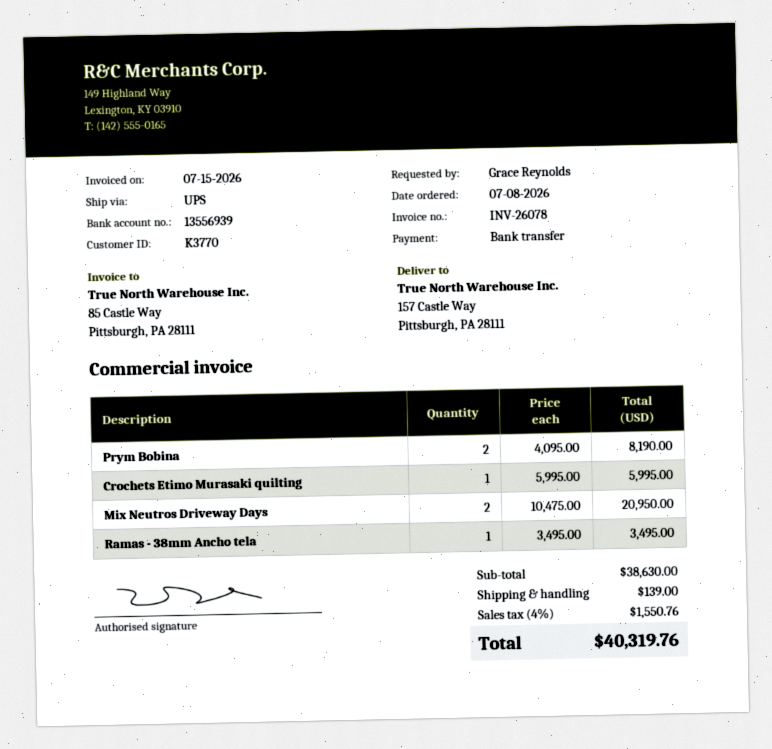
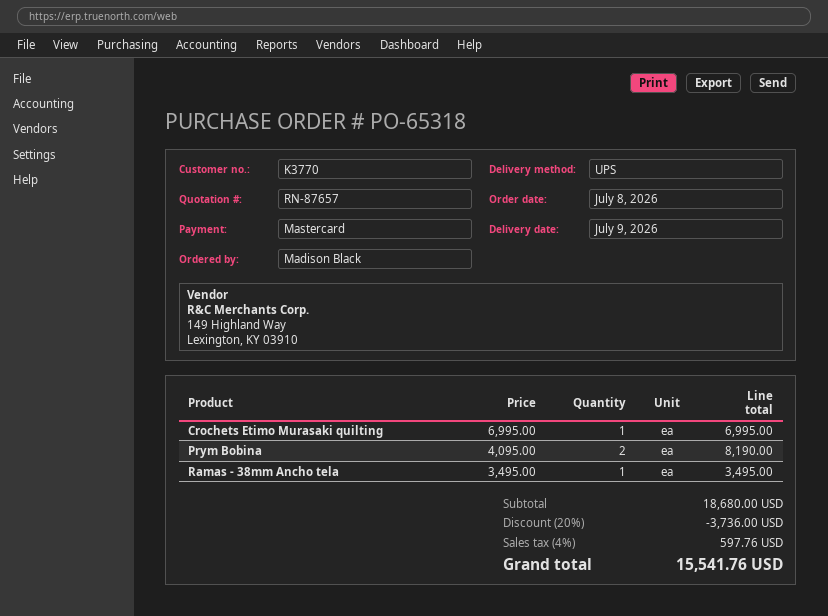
ordered by: Grace Reynolds -> Madison Black
payment method: bank transfer -> Mastercard
Crochets Etimo Murasaki quilting: 1 x 5995.00 = 5995.00 -> 1 x 6995.00 = 6995.00
Mix Neutros Driveway Days: 2 x 10475.00 = 20950.00 -> none
subtotal: 38630.00 -> 18680.00
discount: none -> 20% = 3736.00
shipping: 139.00 -> none
tax: 4% = 1550.76 -> 4% = 597.76
total: 40319.76 -> 15541.76

